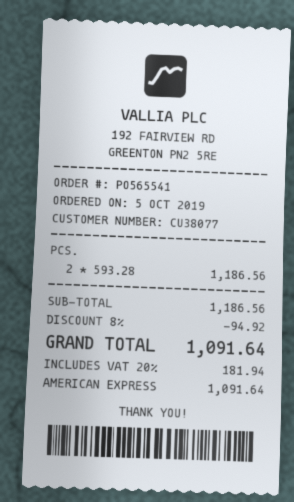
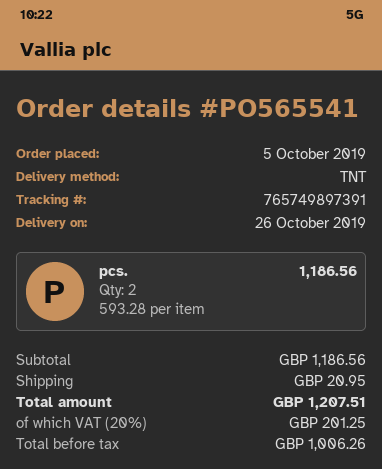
discount: 8% = 94.92 -> none
shipping: none -> 20.95
tax: 20% = 181.94 -> 20% = 201.25
total: 1091.64 -> 1207.51

